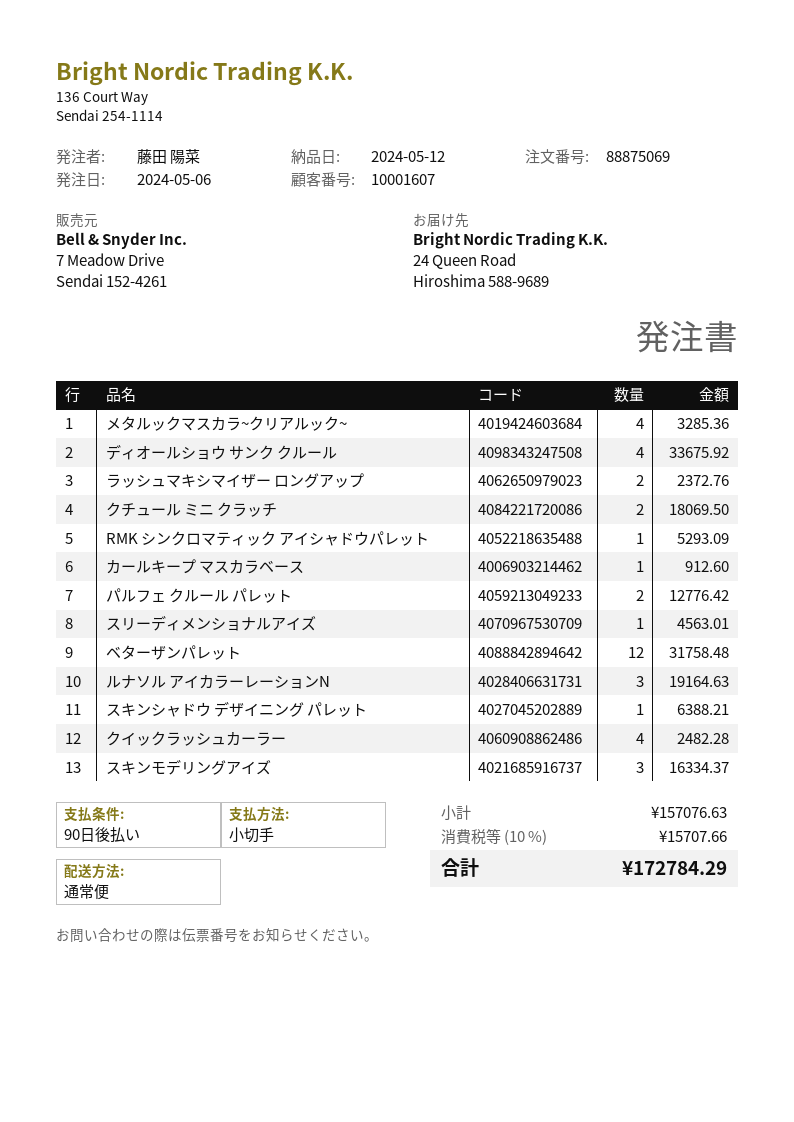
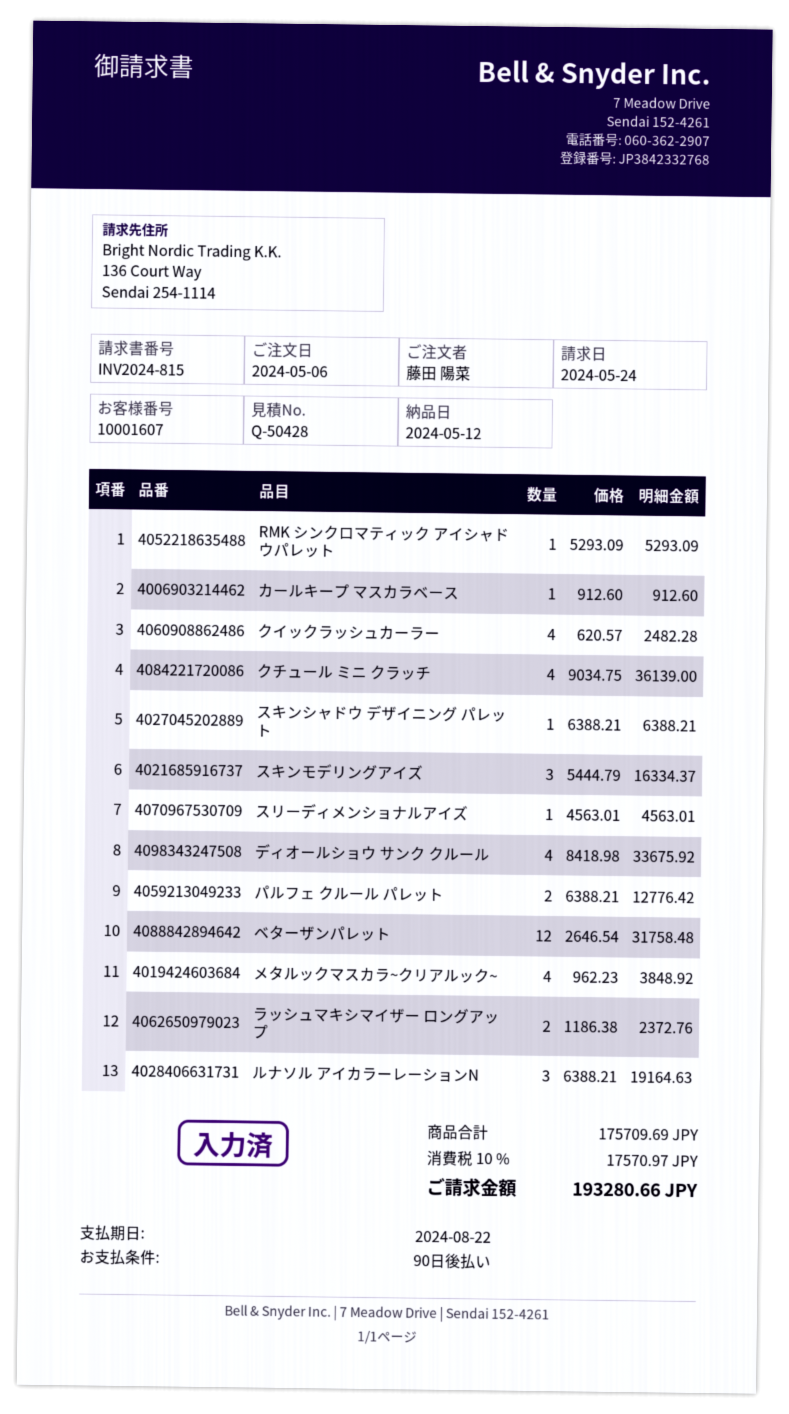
メタルックマスカラ~クリアルック~: 4 for 3285.36 -> 4 for 3848.92
クチュール ミニ クラッチ: 2 for 18069.50 -> 4 for 36139.00
subtotal: 157076.63 -> 175709.69
tax: 10% = 15707.66 -> 10% = 17570.97
total: 172784.29 -> 193280.66

